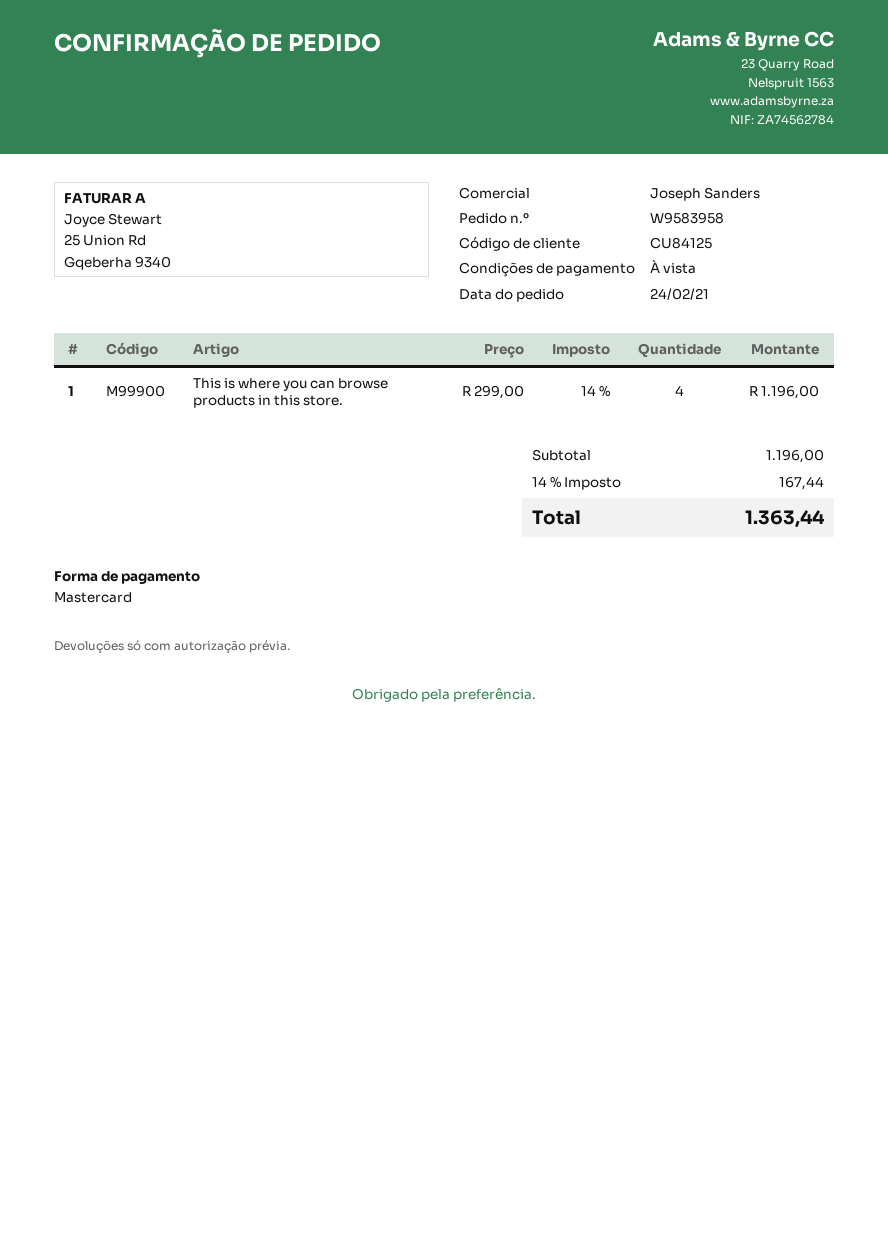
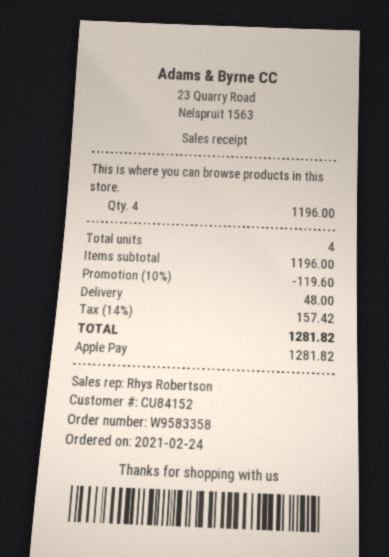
order number: W9583958 -> W9583358
customer number: CU84125 -> CU84152
sales rep: Joseph Sanders -> Rhys Robertson
payment method: Mastercard -> Apple Pay
discount: none -> 10% = 119.60
shipping: none -> 48.00
tax: 14% = 167.44 -> 14% = 157.42
total: 1363.44 -> 1281.82

